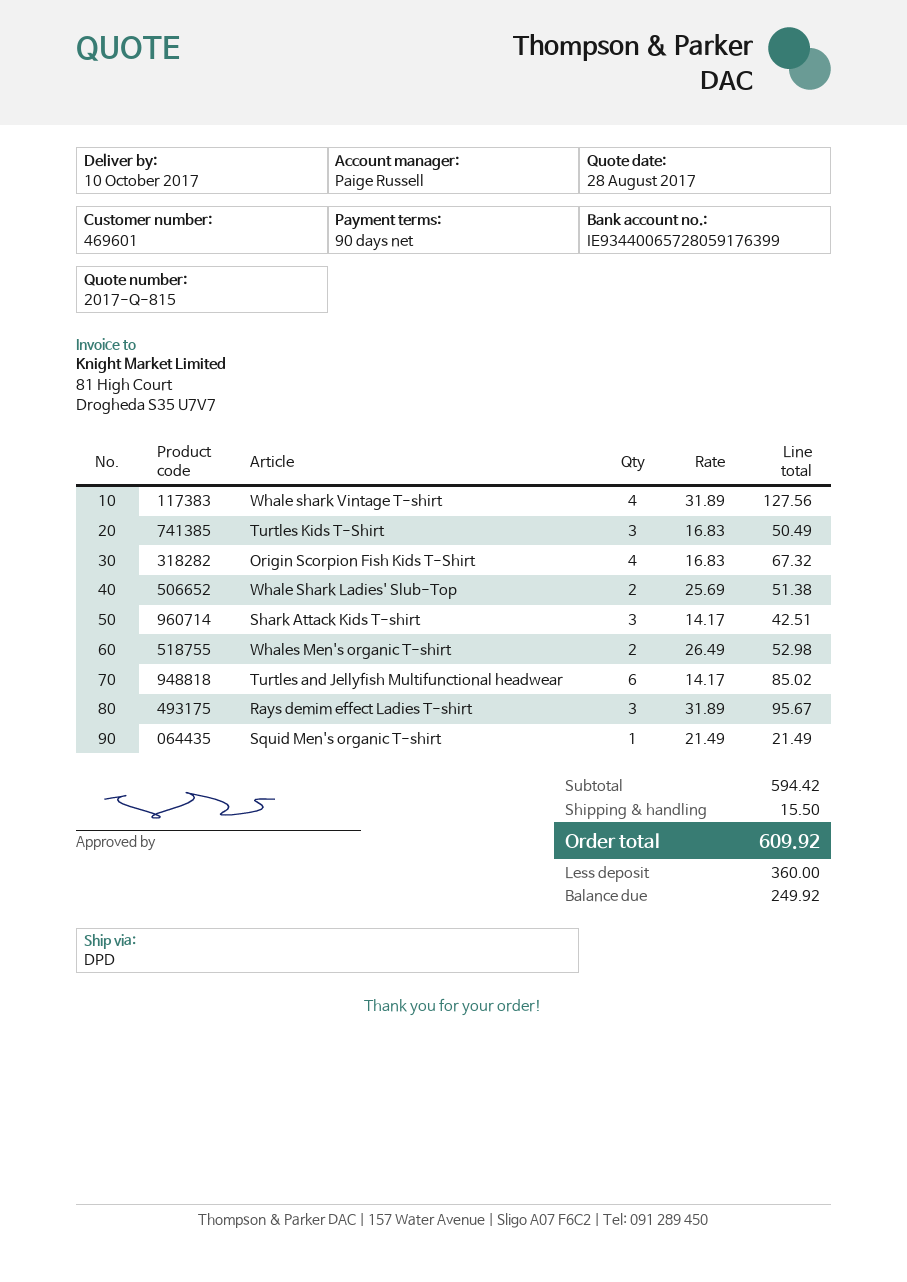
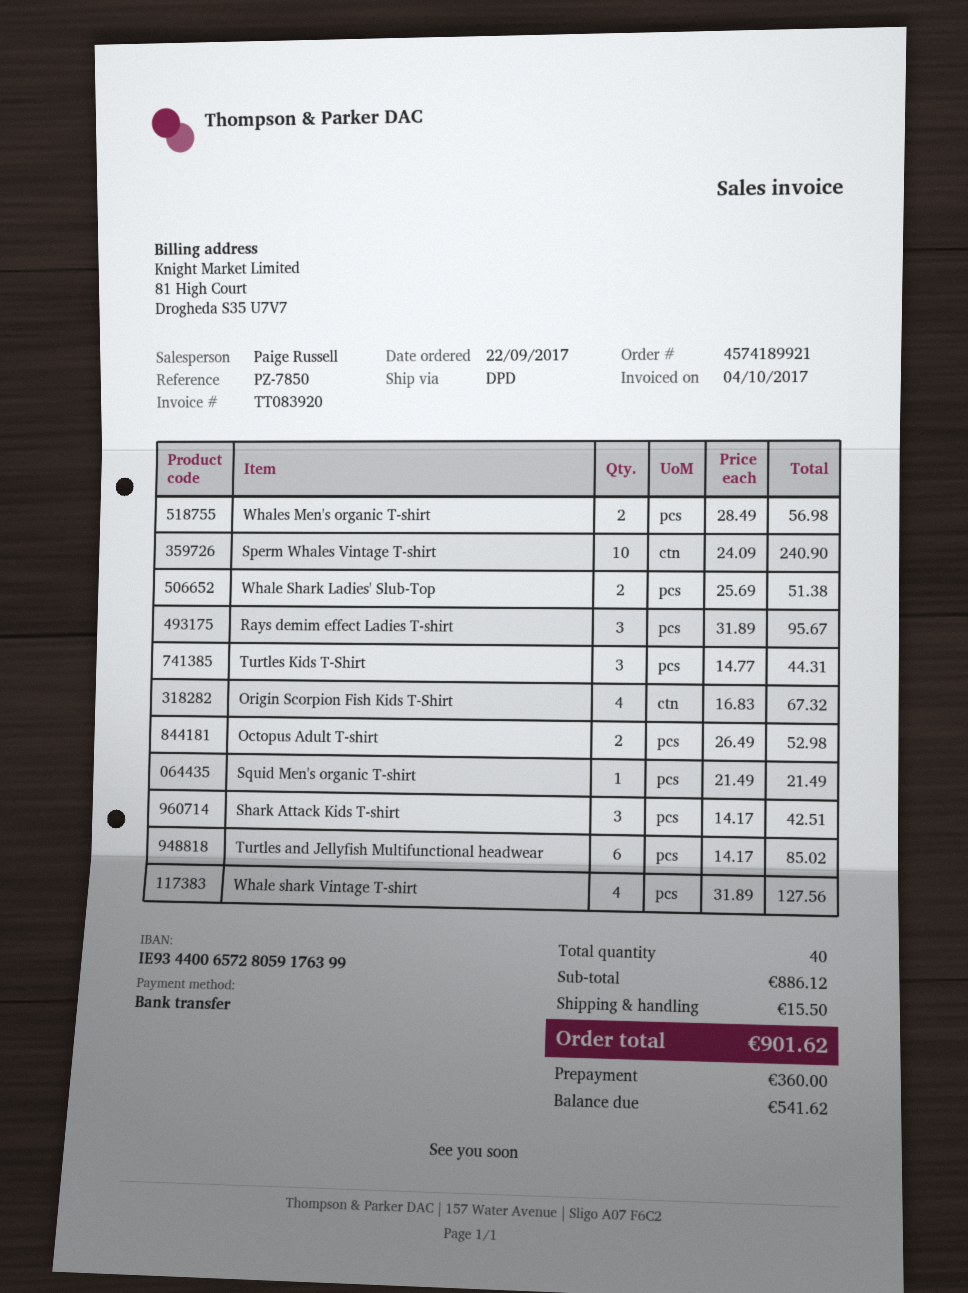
Turtles Kids T-Shirt: 3 x 16.83 = 50.49 -> 3 x 14.77 = 44.31
Whales Men's organic T-shirt: 2 x 26.49 = 52.98 -> 2 x 28.49 = 56.98
Sperm Whales Vintage T-shirt: none -> 10 x 24.09 = 240.90
Octopus Adult T-shirt: none -> 2 x 26.49 = 52.98
subtotal: 594.42 -> 886.12
total: 609.92 -> 901.62
balance: 249.92 -> 541.62

